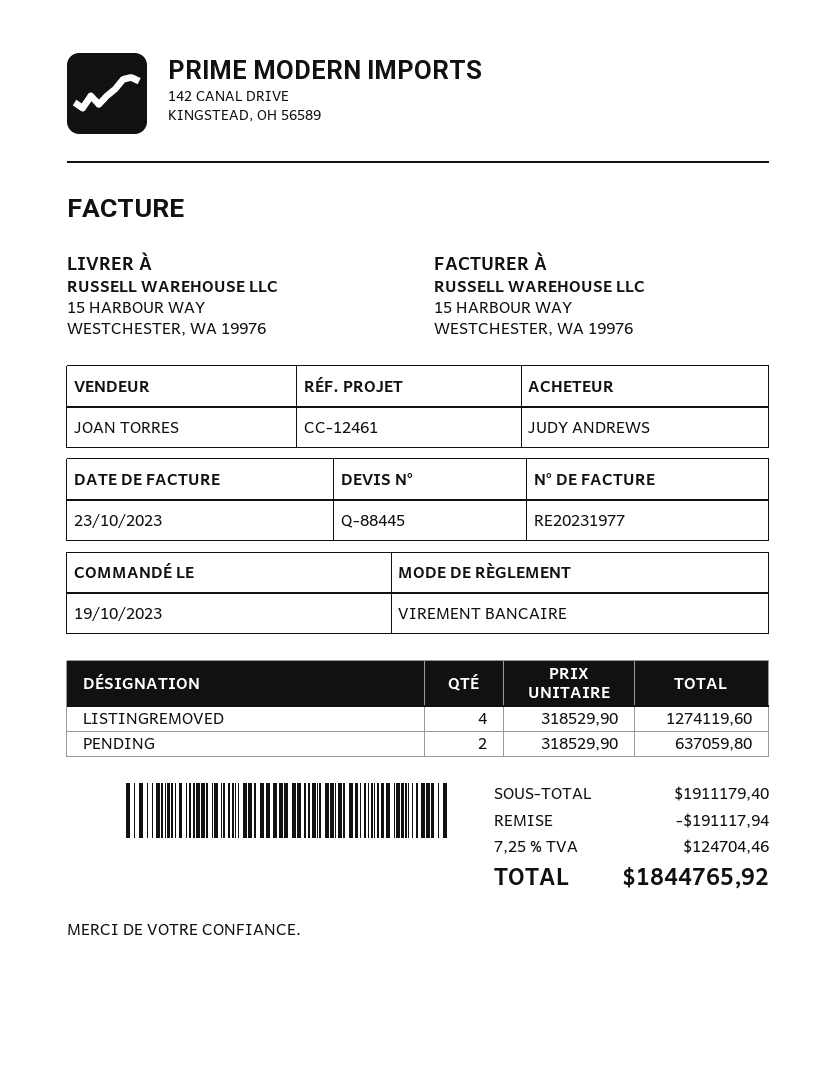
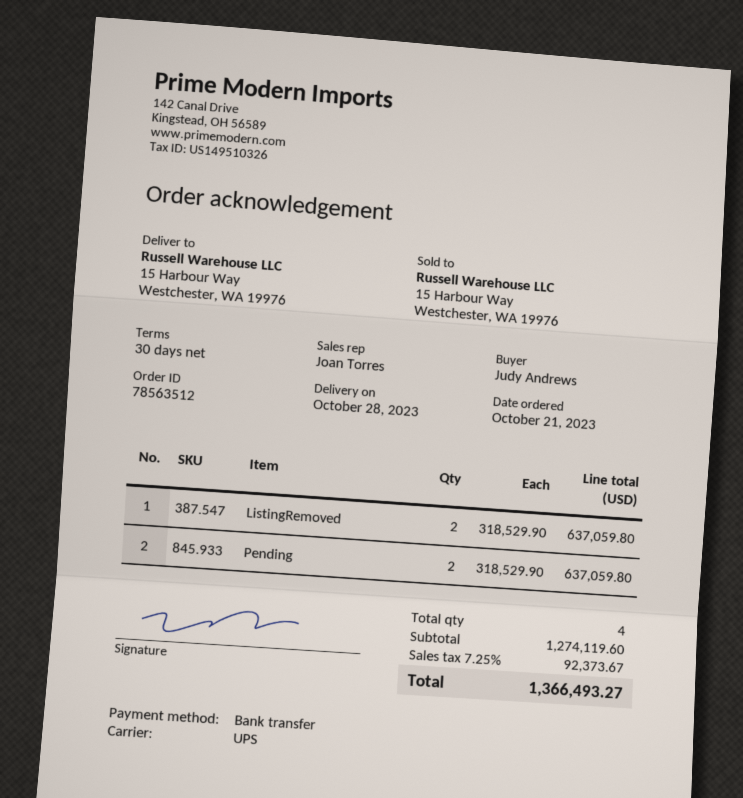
order date: 2023-10-19 -> 2023-10-21
LISTINGREMOVED: 4 x 318529.90 = 1274119.60 -> 2 x 318529.90 = 637059.80
subtotal: 1911179.40 -> 1274119.60
discount: 191117.94 -> none
tax: 7.25% = 124704.46 -> 7.25% = 92373.67
total: 1844765.92 -> 1366493.27

